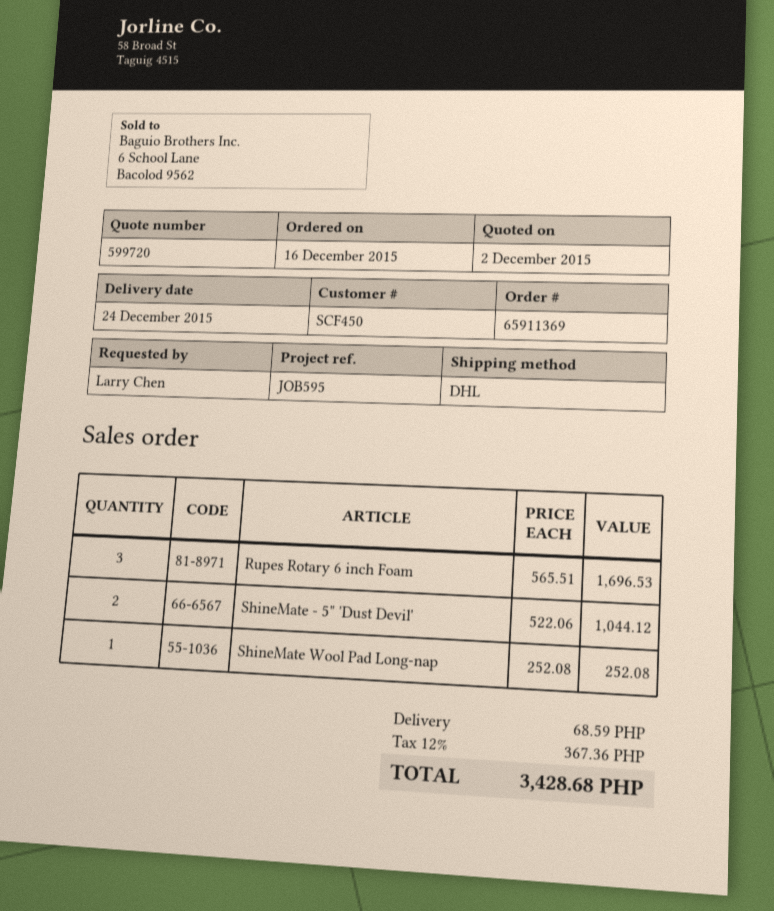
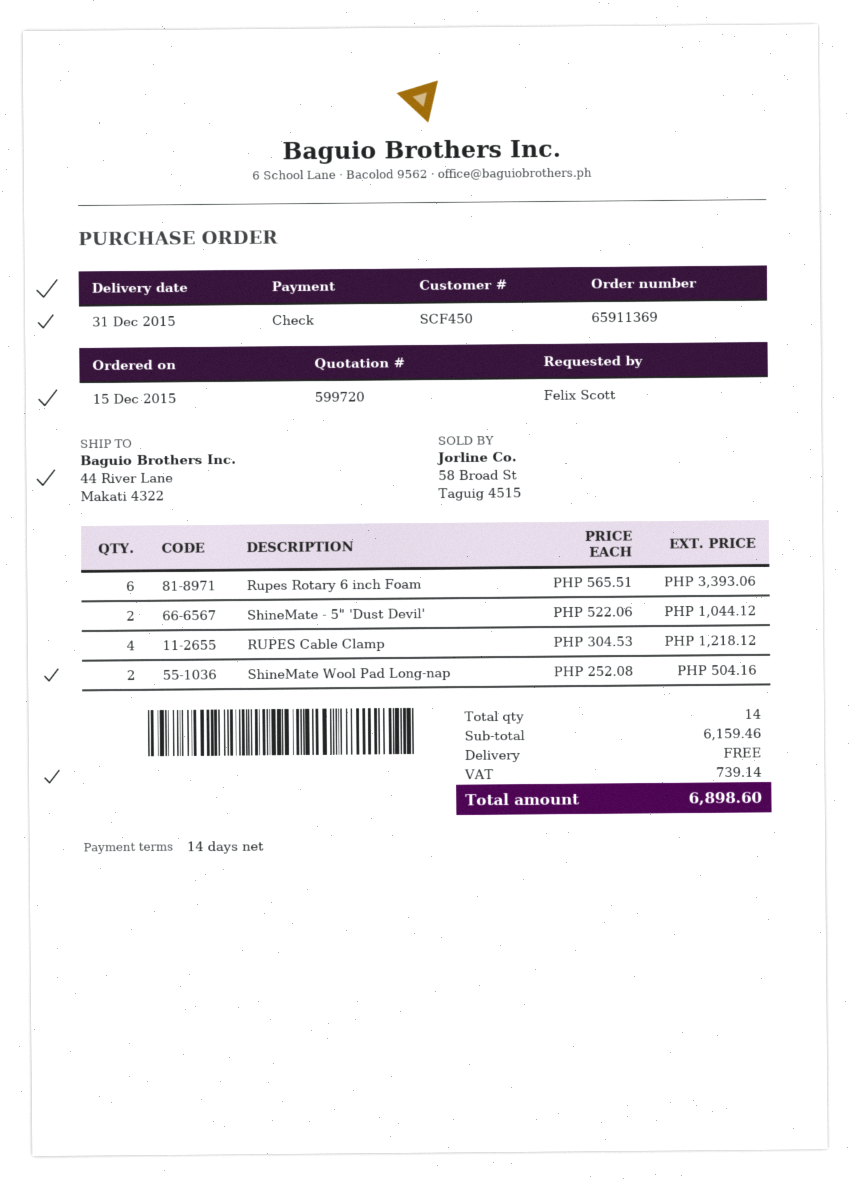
order date: 2015-12-16 -> 2015-12-15
delivery date: 2015-12-24 -> 2015-12-31
ordered by: Larry Chen -> Felix Scott
Rupes Rotary 6 inch Foam: 3 x 565.51 = 1696.53 -> 6 x 565.51 = 3393.06
ShineMate Wool Pad Long-nap: 1 x 252.08 = 252.08 -> 2 x 252.08 = 504.16
RUPES Cable Clamp: none -> 4 x 304.53 = 1218.12
shipping: 68.59 -> 0.00
tax: 367.36 -> 739.14
total: 3428.68 -> 6898.60

